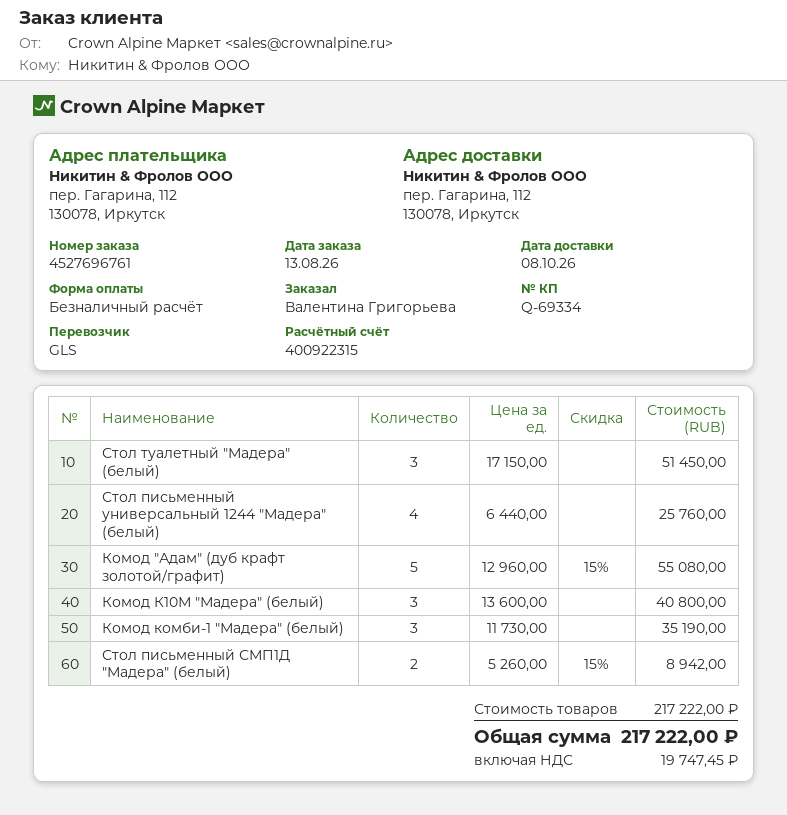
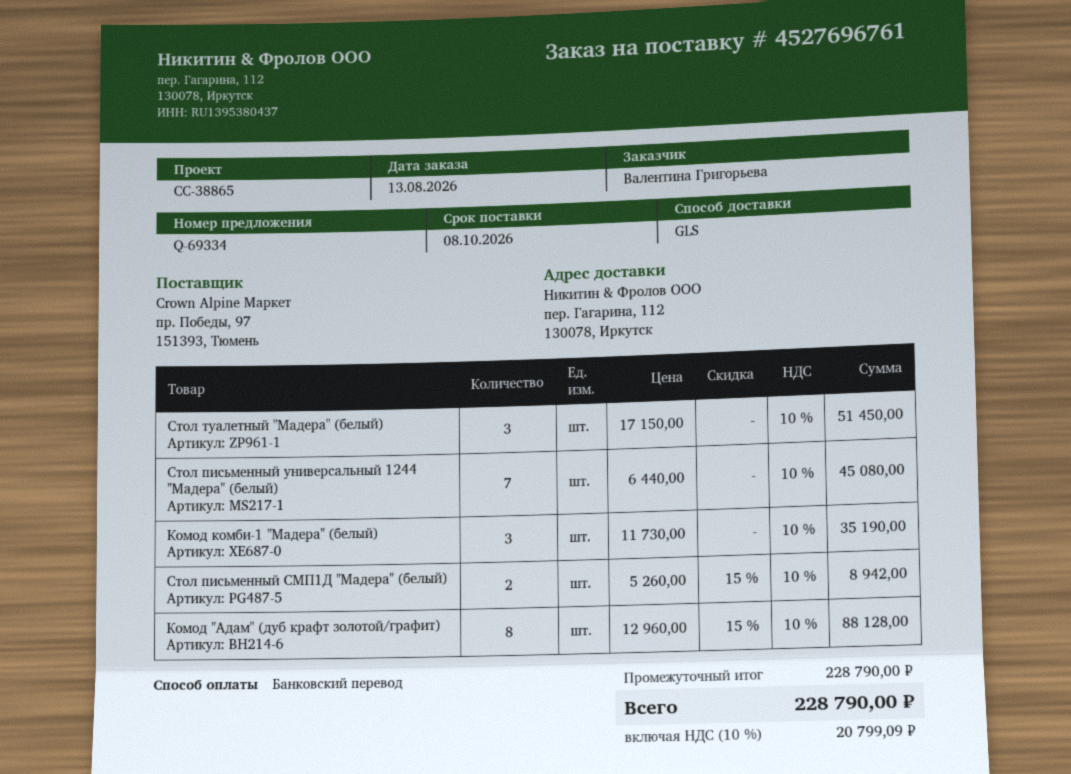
Стол письменный универсальный 1244 "Мадера" (белый): 4 x 6440.00 = 25760.00 -> 7 x 6440.00 = 45080.00
Комод "Адам" (дуб крафт золотой/графит): 5 x 12960.00 - 15% = 55080.00 -> 8 x 12960.00 - 15% = 88128.00
Комод К10М "Мадера" (белый): 3 x 13600.00 = 40800.00 -> none
subtotal: 217222.00 -> 228790.00
tax: 19747.45 -> 20799.09
total: 217222.00 -> 228790.00

